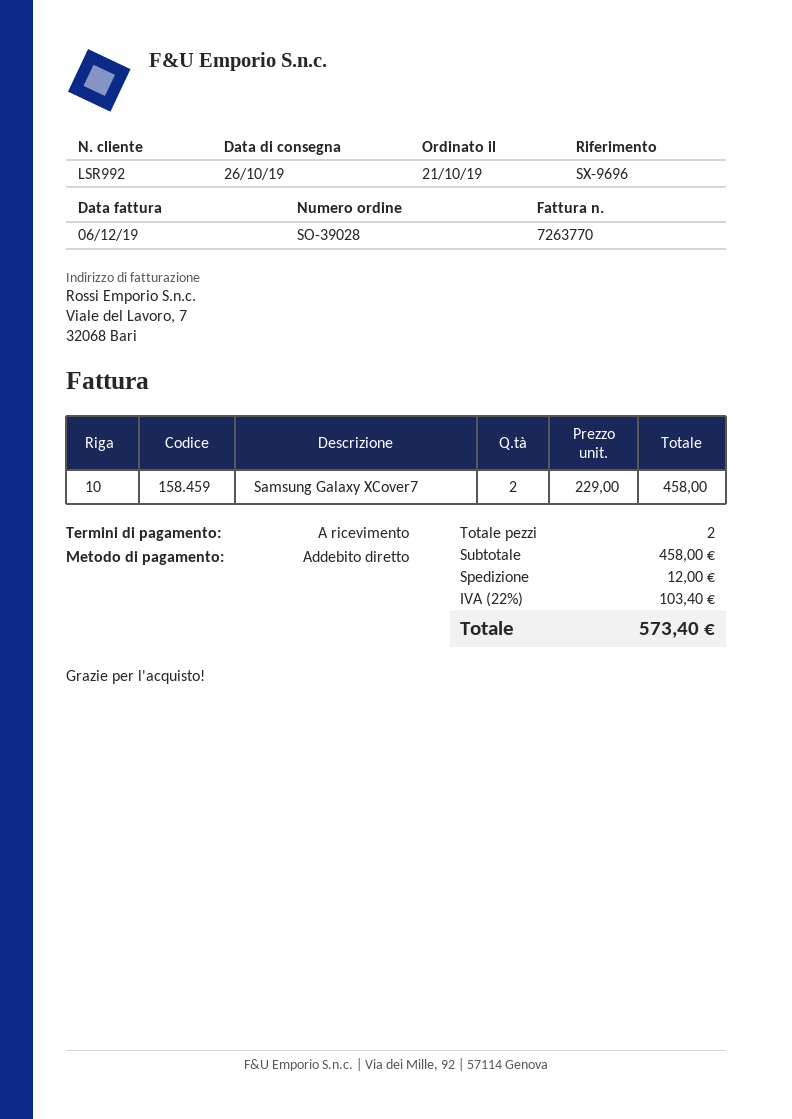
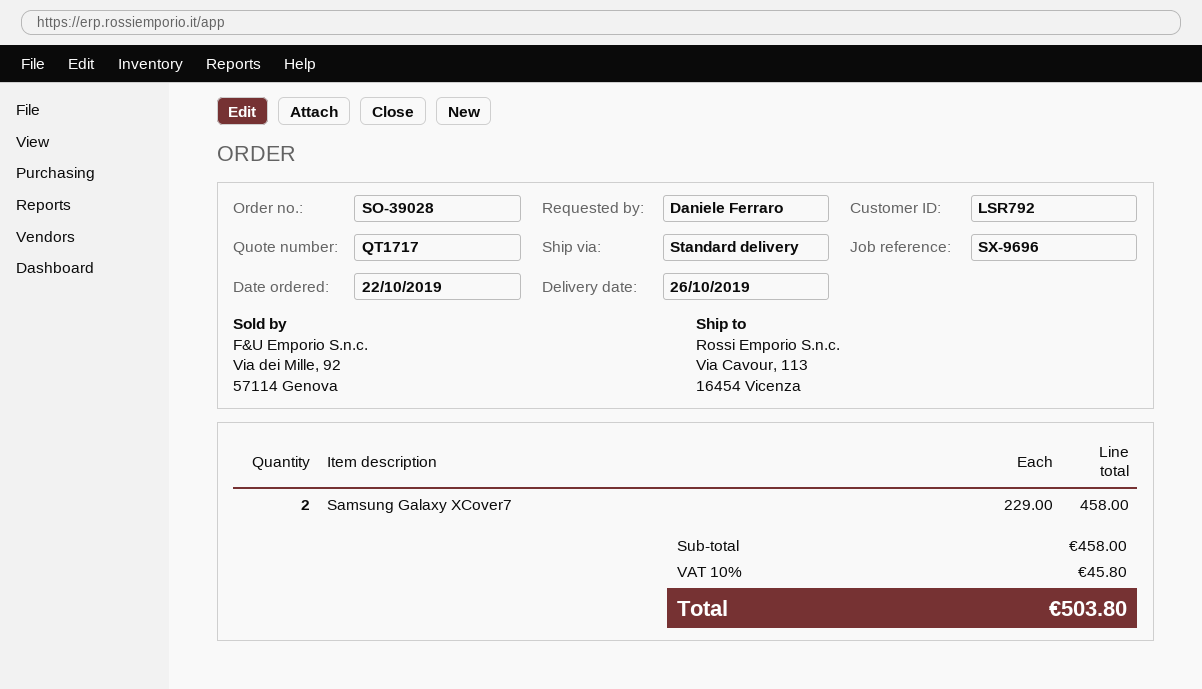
order date: 2019-10-21 -> 2019-10-22
customer number: LSR992 -> LSR792
shipping: 12.00 -> none
tax: 22% = 103.40 -> 10% = 45.80
total: 573.40 -> 503.80

